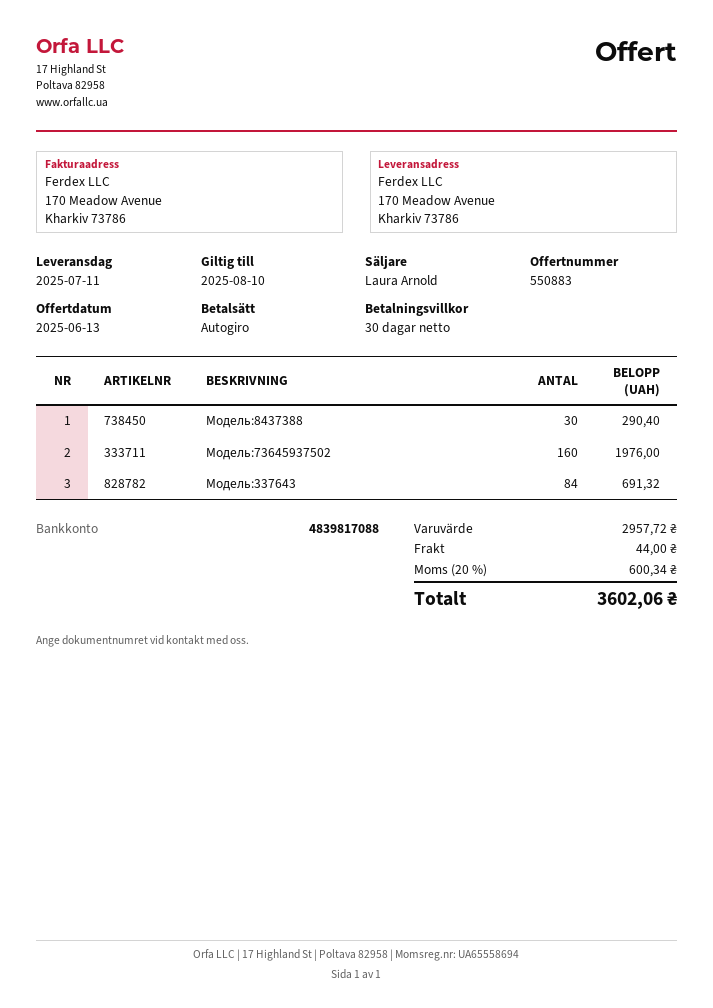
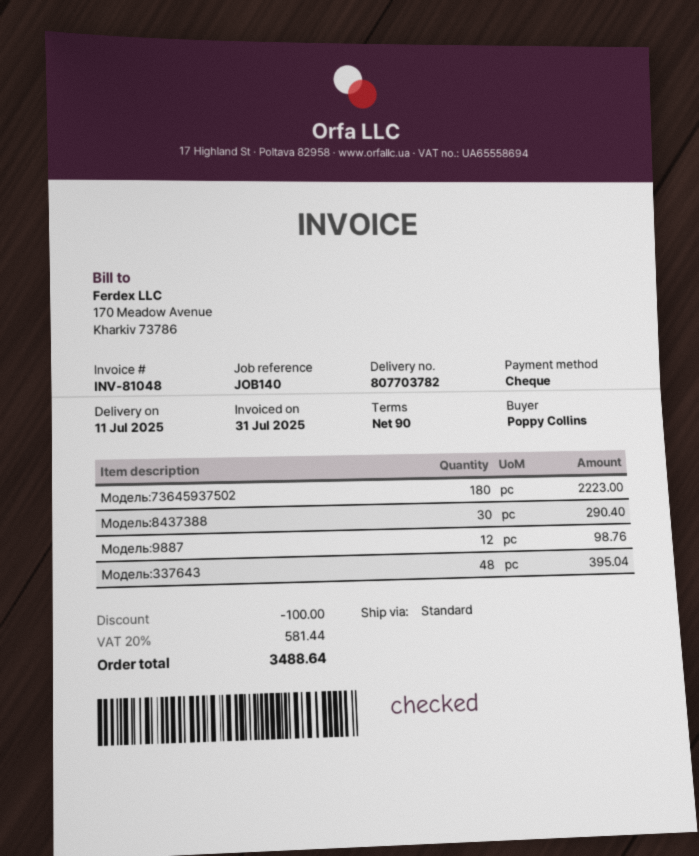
payment terms: 30 days -> 90 days
payment method: direct debit -> cheque
Модель:73645937502: 160 for 1976.00 -> 180 for 2223.00
Модель:337643: 84 for 691.32 -> 48 for 395.04
Модель:9887: none -> 12 for 98.76
discount: none -> 100.00
shipping: 44.00 -> none
tax: 20% = 600.34 -> 20% = 581.44
total: 3602.06 -> 3488.64

